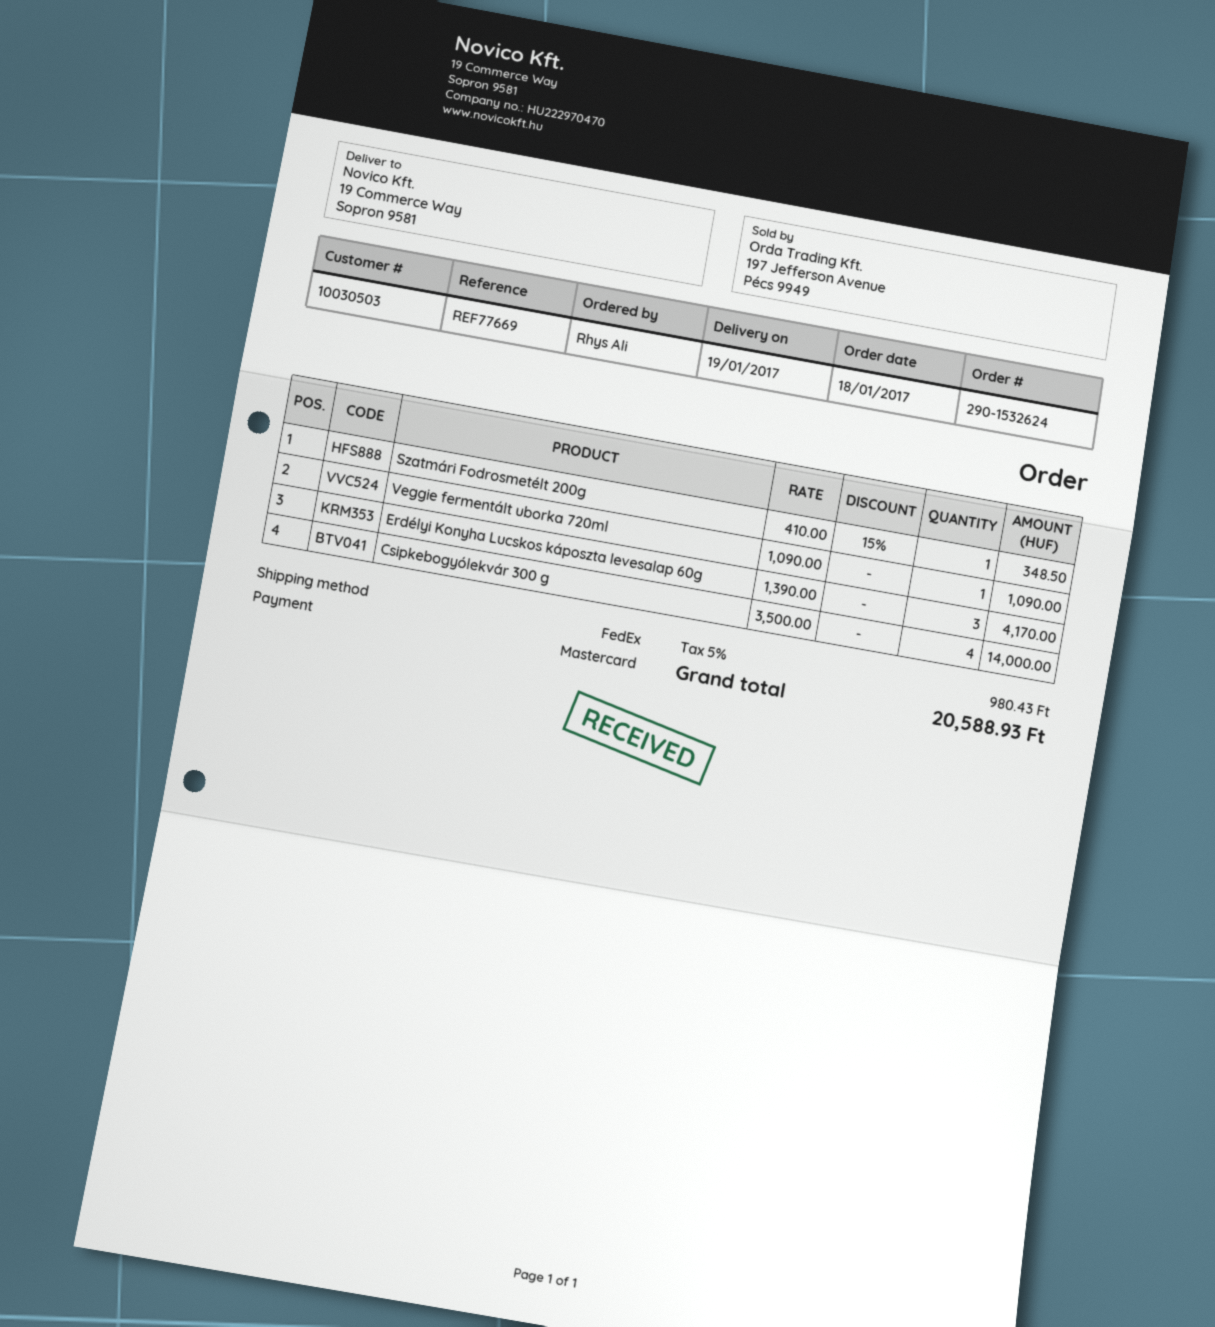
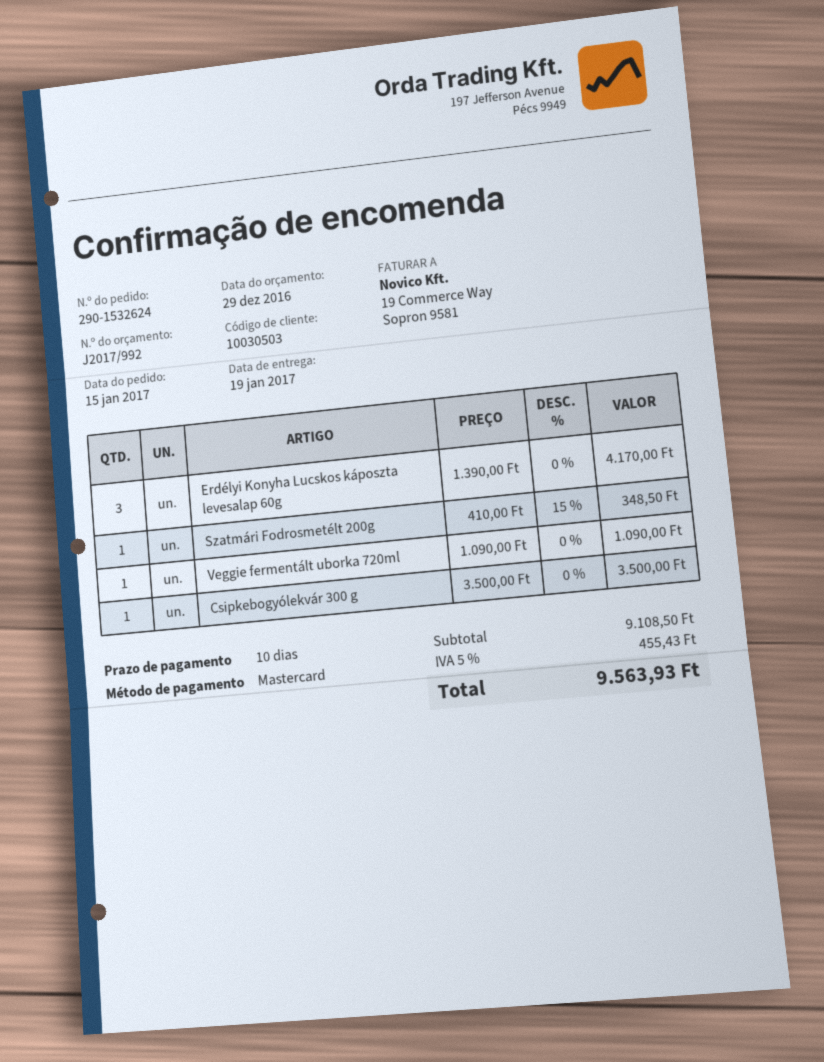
order date: 2017-01-18 -> 2017-01-15
Csipkebogyólekvár 300 g: 4 x 3500.00 = 14000.00 -> 1 x 3500.00 = 3500.00
tax: 5% = 980.43 -> 5% = 455.43
total: 20588.93 -> 9563.93

